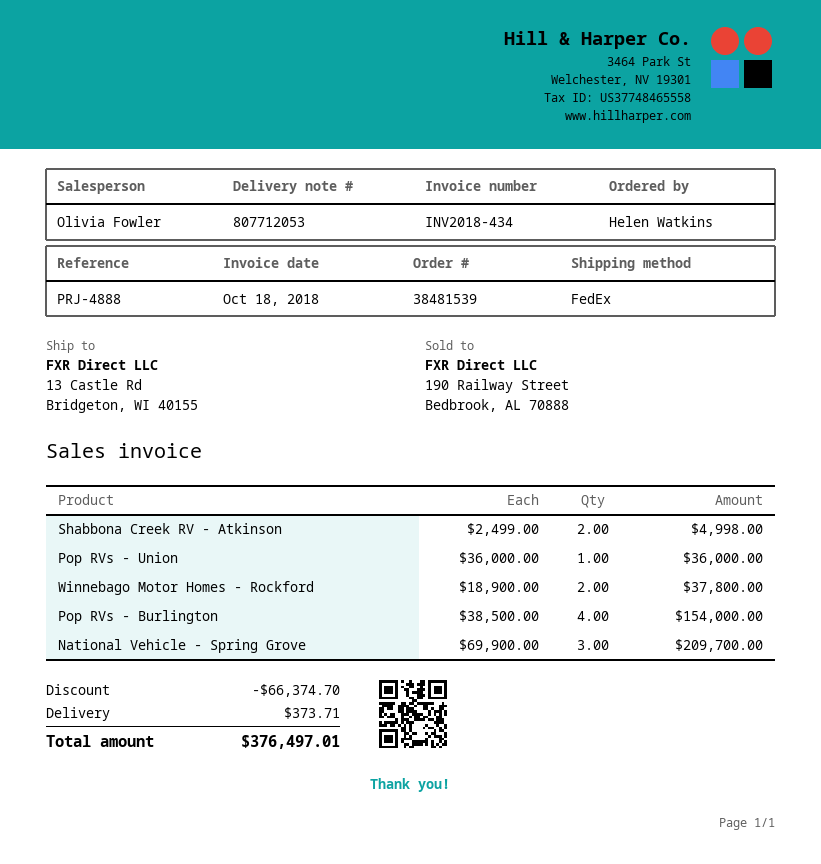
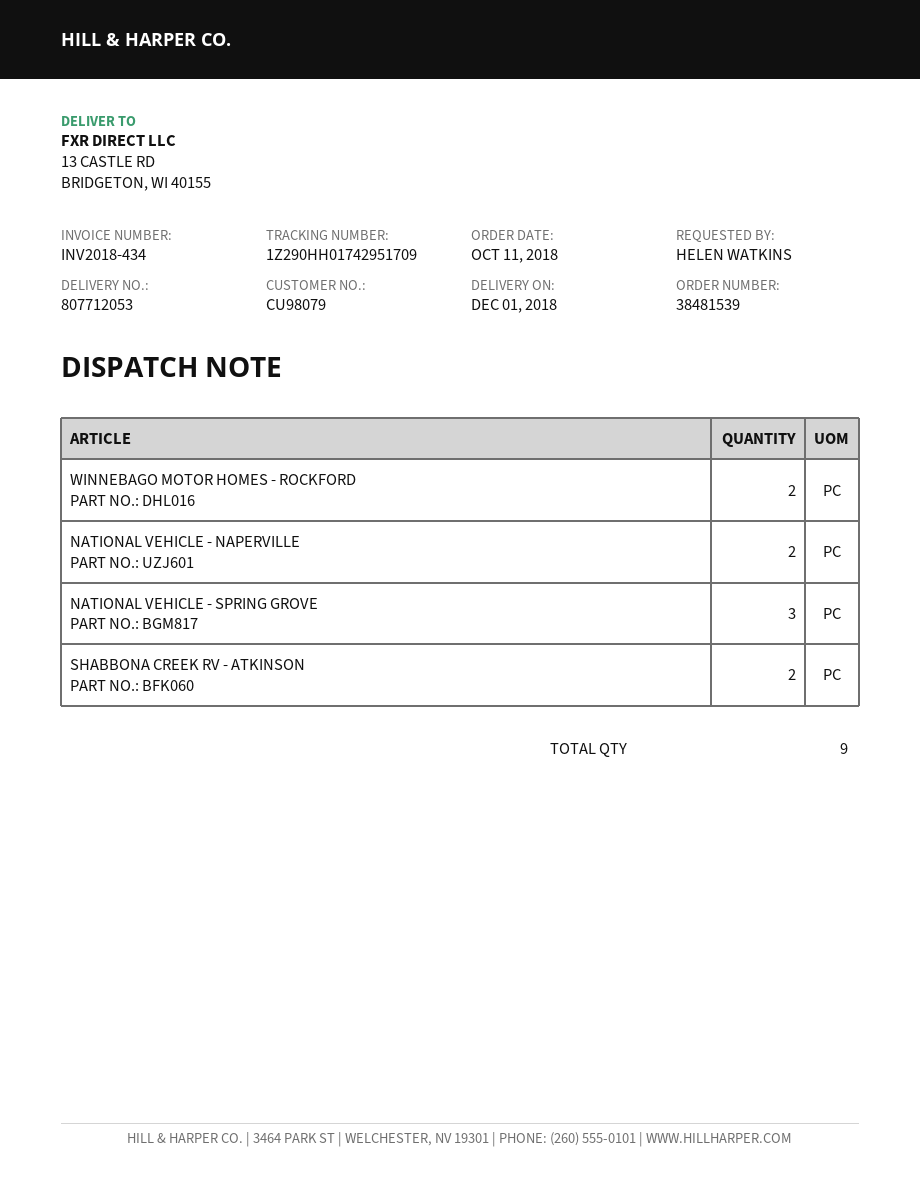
Pop RVs - Union: 1 -> none
Pop RVs - Burlington: 4 -> none
NATIONAL VEHICLE - NAPERVILLE: none -> 2

